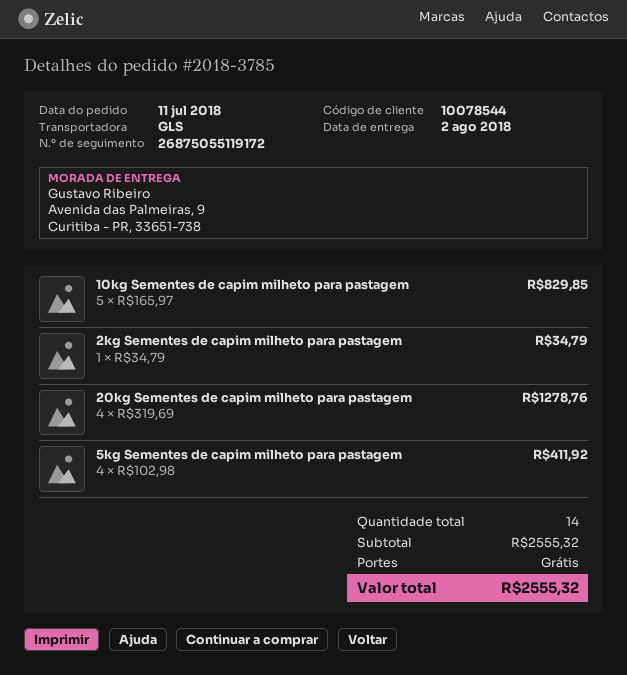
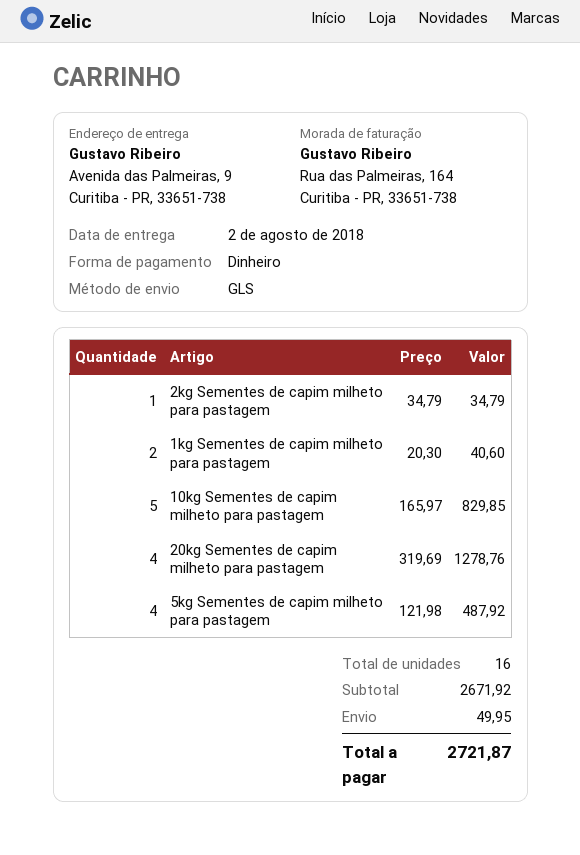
5kg Sementes de capim milheto para pastagem: 4 x 102.98 = 411.92 -> 4 x 121.98 = 487.92
1kg Sementes de capim milheto para pastagem: none -> 2 x 20.30 = 40.60
total quantity: 14 -> 16
subtotal: 2555.32 -> 2671.92
shipping: 0.00 -> 49.95
total: 2555.32 -> 2721.87

